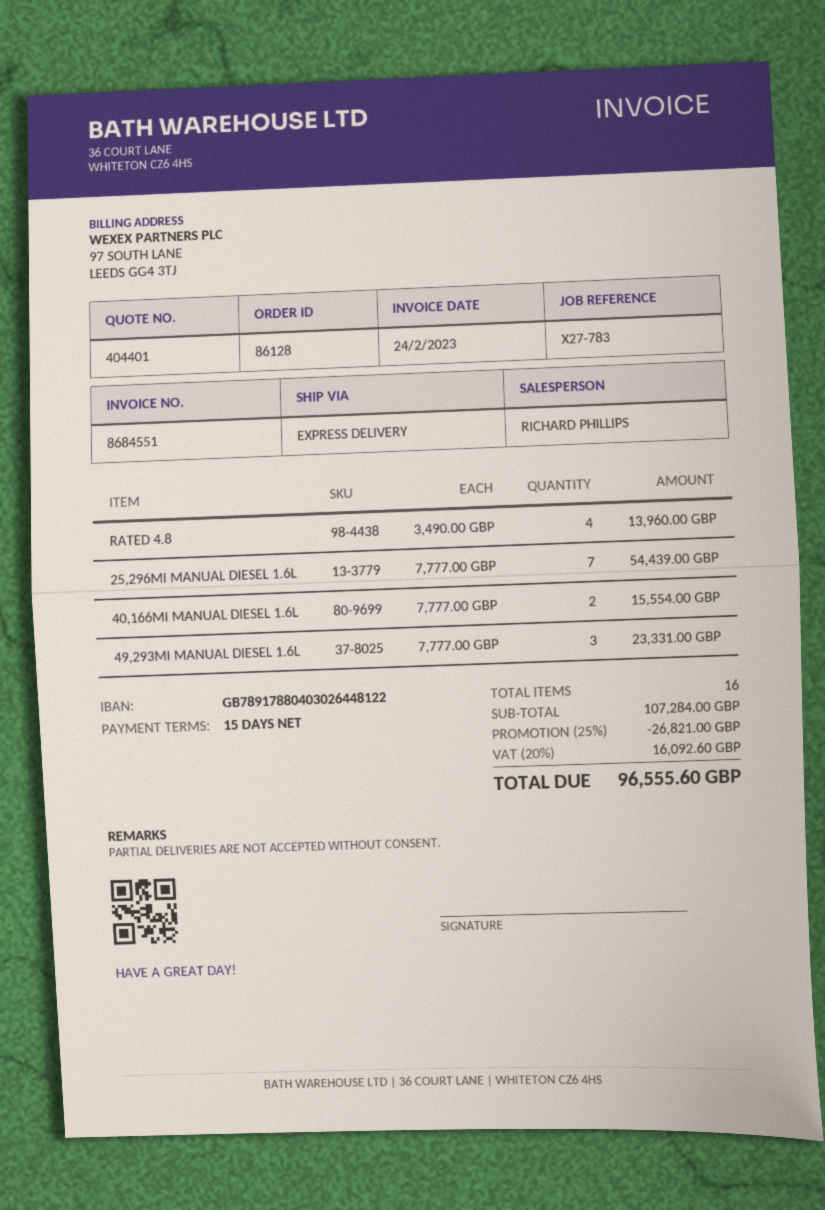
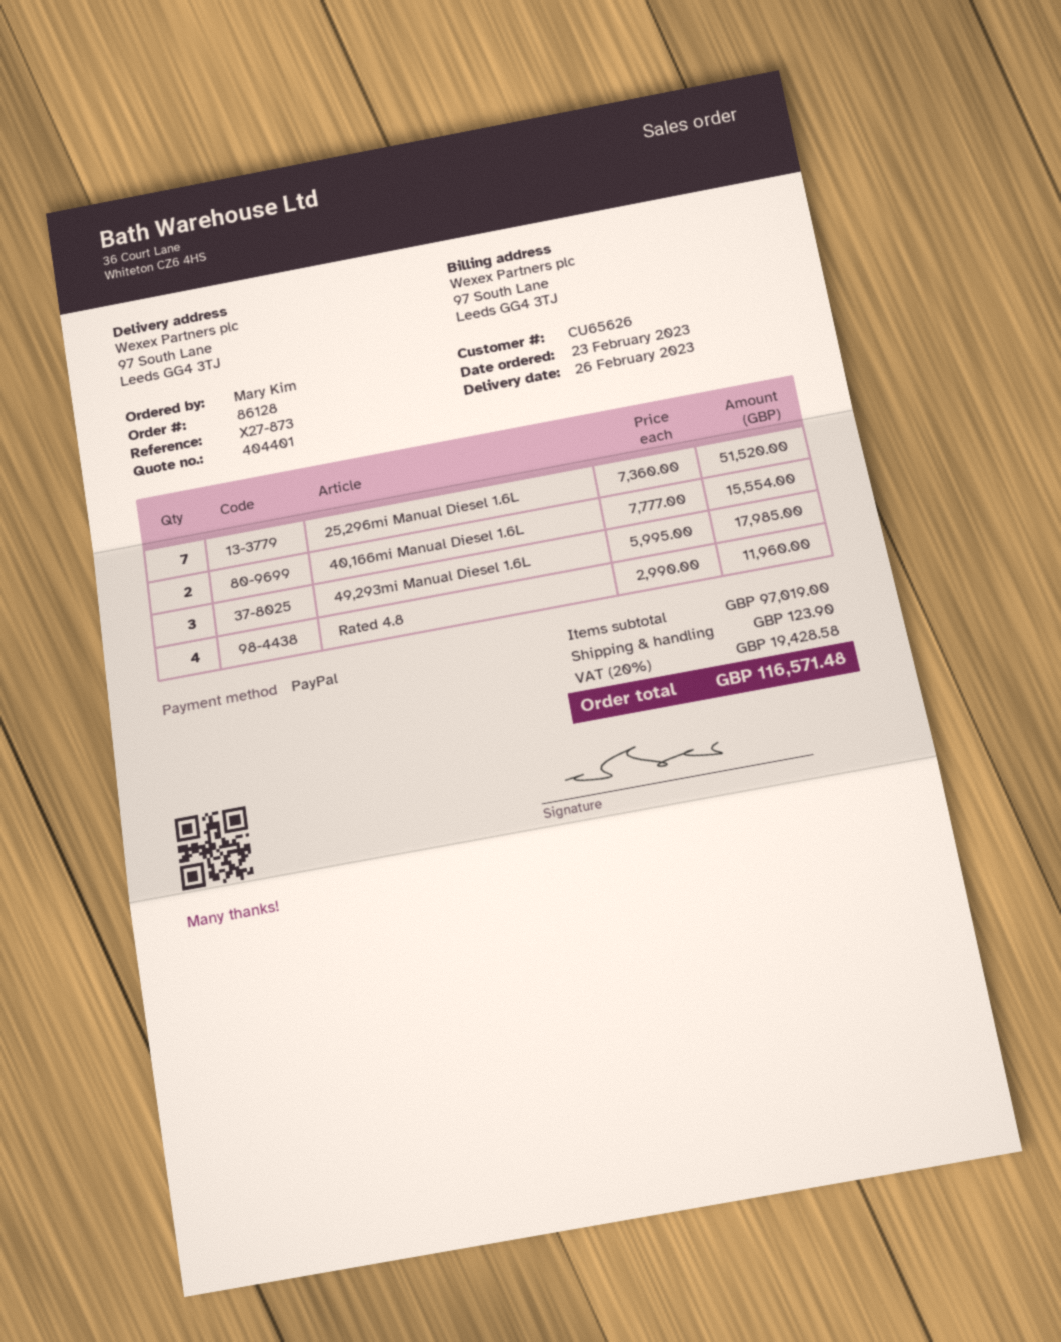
reference: X27-783 -> X27-873
RATED 4.8: 4 x 3490.00 = 13960.00 -> 4 x 2990.00 = 11960.00
25,296MI MANUAL DIESEL 1.6L: 7 x 7777.00 = 54439.00 -> 7 x 7360.00 = 51520.00
49,293MI MANUAL DIESEL 1.6L: 3 x 7777.00 = 23331.00 -> 3 x 5995.00 = 17985.00
subtotal: 107284.00 -> 97019.00
discount: 25% = 26821.00 -> none
shipping: none -> 123.90
tax: 20% = 16092.60 -> 20% = 19428.58
total: 96555.60 -> 116571.48

